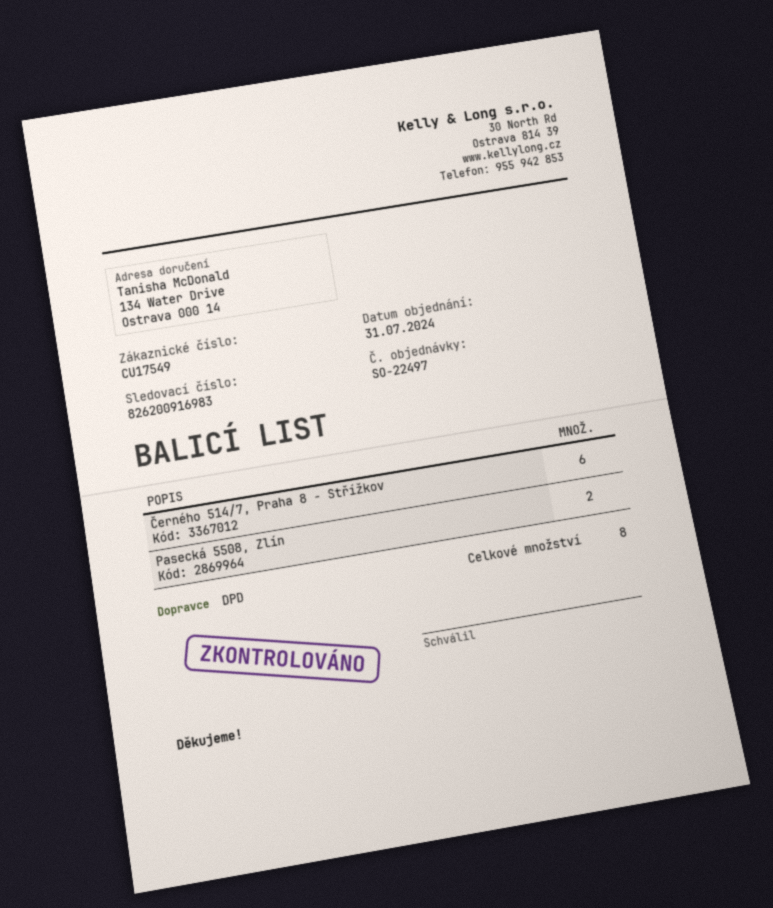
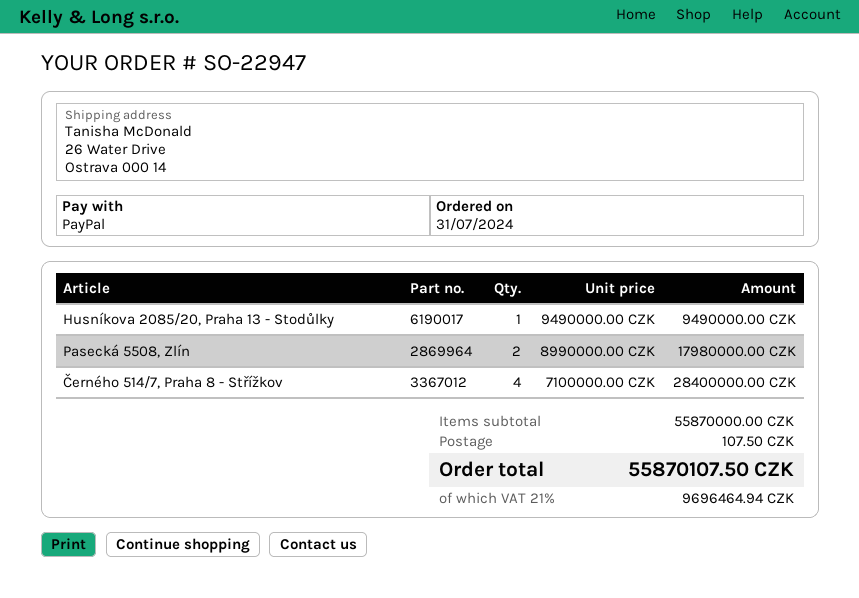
order number: SO-22497 -> SO-22947
ship to: 134 Water Drive, Ostrava 000 14 -> 26 Water Drive, Ostrava 000 14
Černého 514/7, Praha 8 - Střížkov: 6 -> 4
Husníkova 2085/20, Praha 13 - Stodůlky: none -> 1

